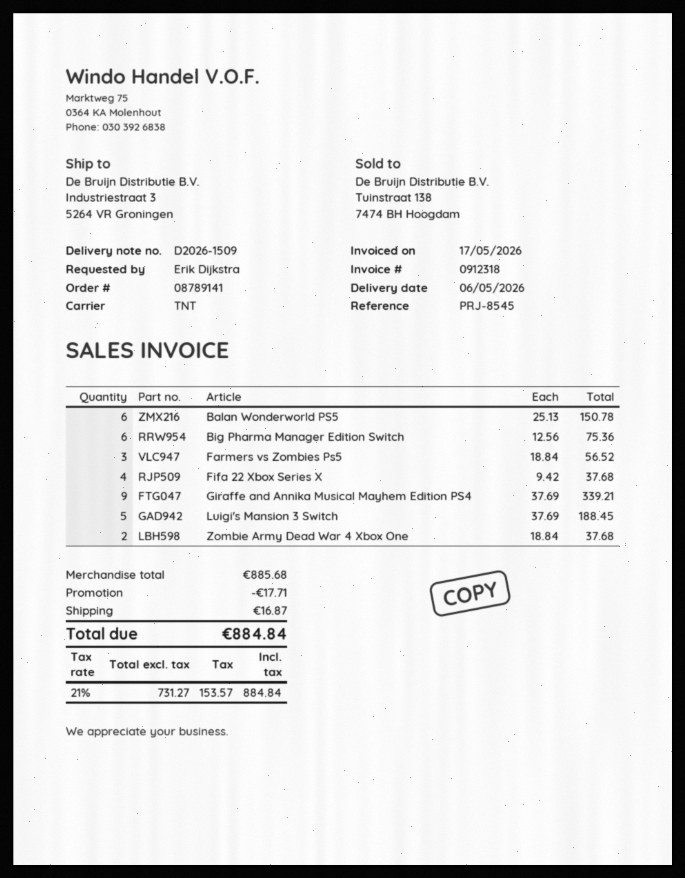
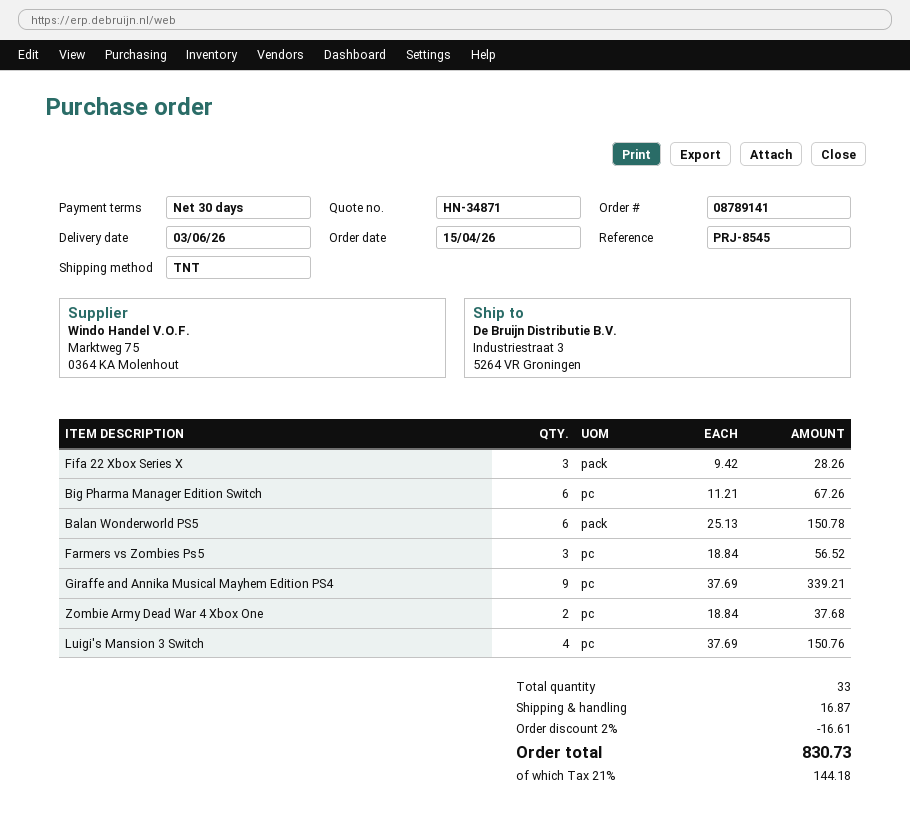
delivery date: 2026-05-06 -> 2026-06-03
Big Pharma Manager Edition Switch: 6 x 12.56 = 75.36 -> 6 x 11.21 = 67.26
Fifa 22 Xbox Series X: 4 x 9.42 = 37.68 -> 3 x 9.42 = 28.26
Luigi's Mansion 3 Switch: 5 x 37.69 = 188.45 -> 4 x 37.69 = 150.76
discount: 17.71 -> 16.61
tax: 21% = 153.57 -> 21% = 144.18
total: 884.84 -> 830.73

